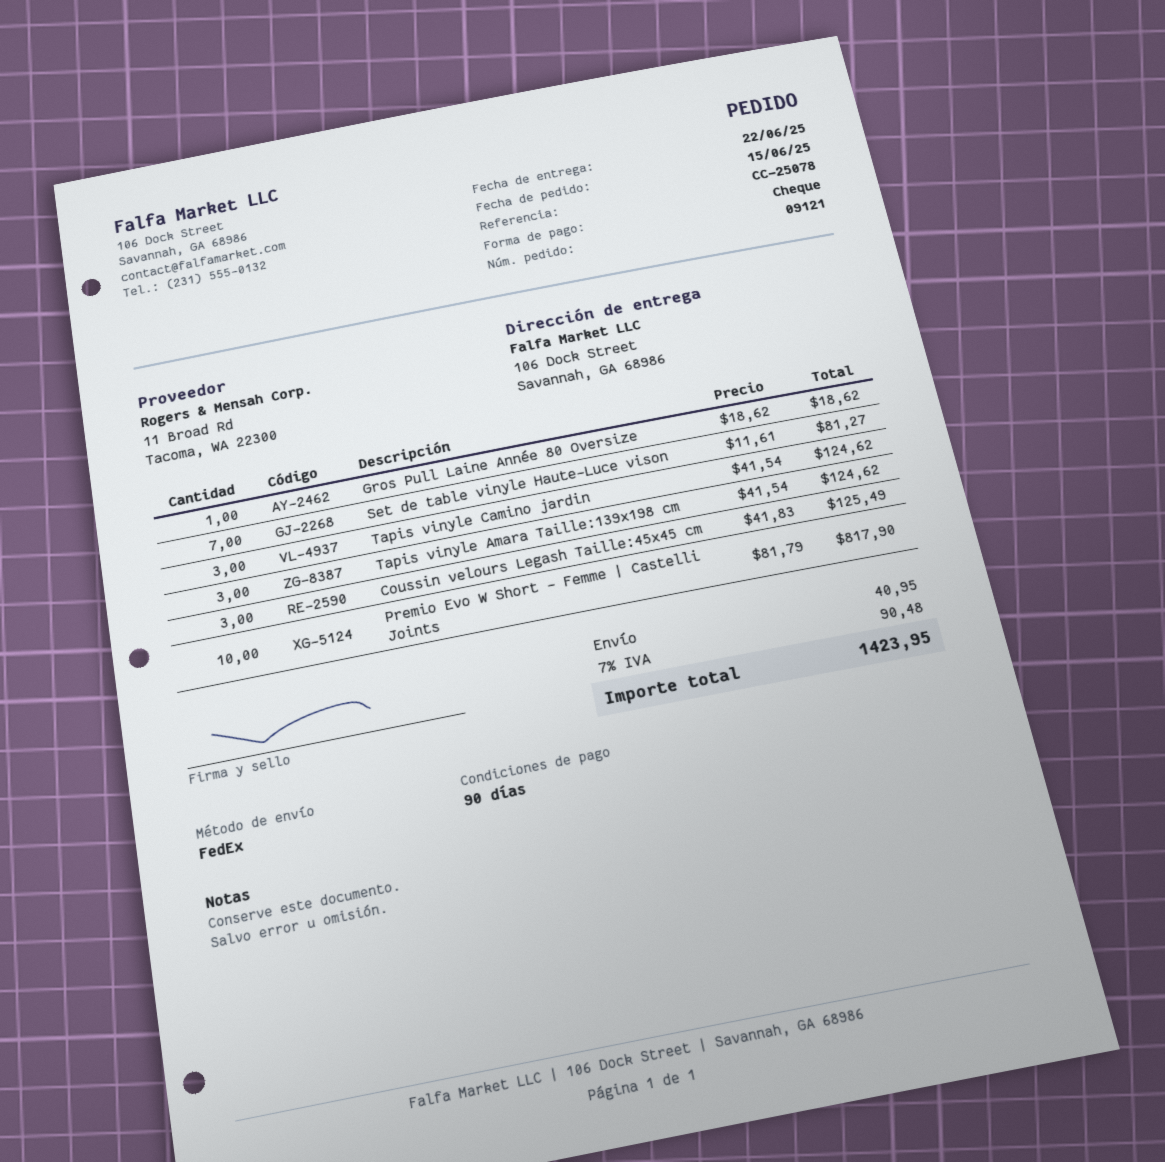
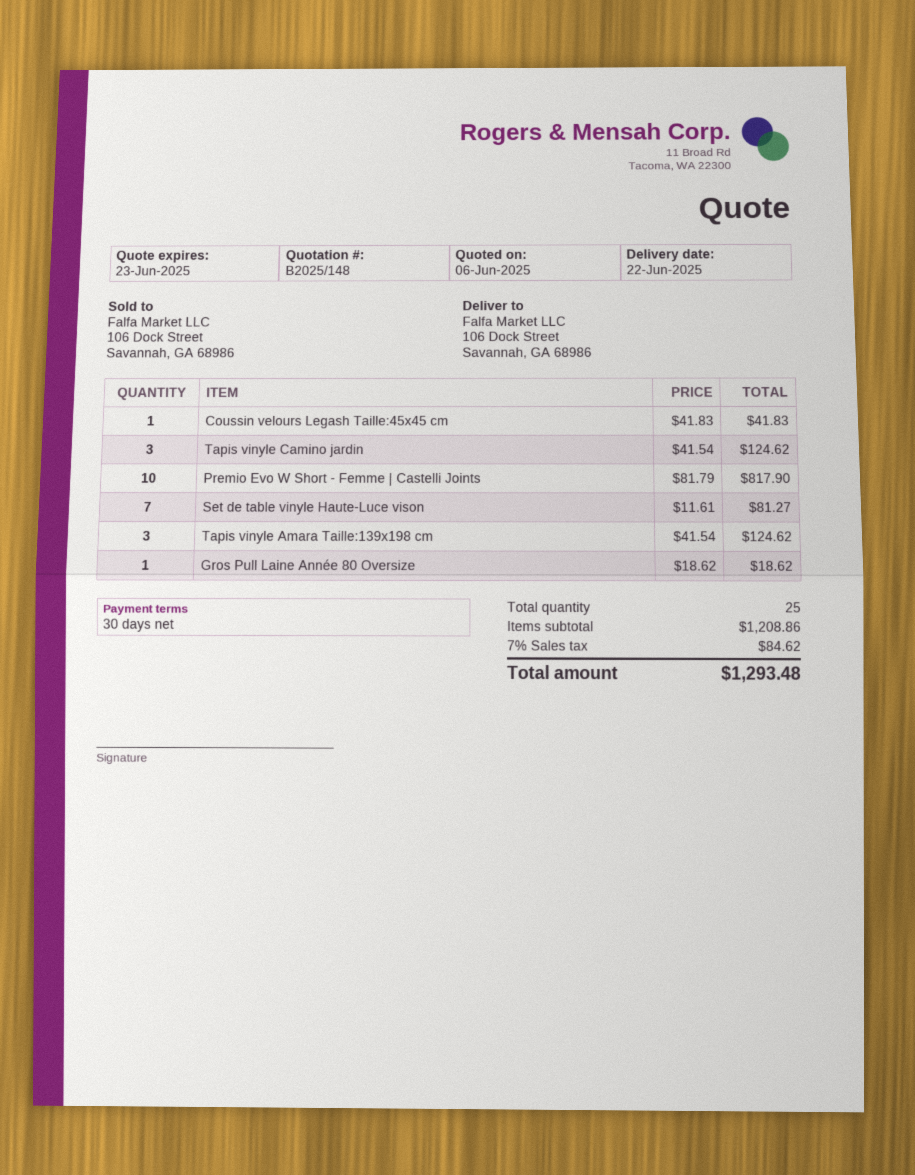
payment terms: 90 days -> 30 days
Coussin velours Legash Taille:45x45 cm: 3 x 41.83 = 125.49 -> 1 x 41.83 = 41.83
shipping: 40.95 -> none
tax: 7% = 90.48 -> 7% = 84.62
total: 1423.95 -> 1293.48

